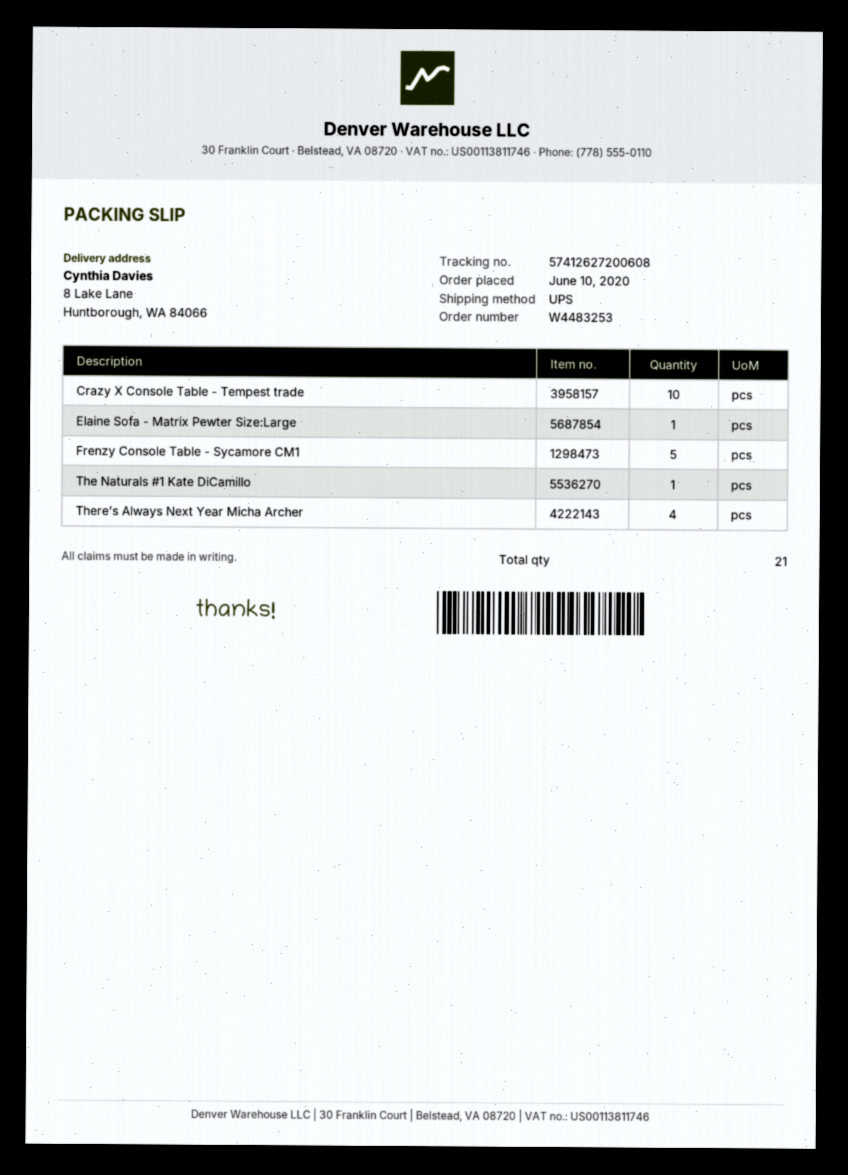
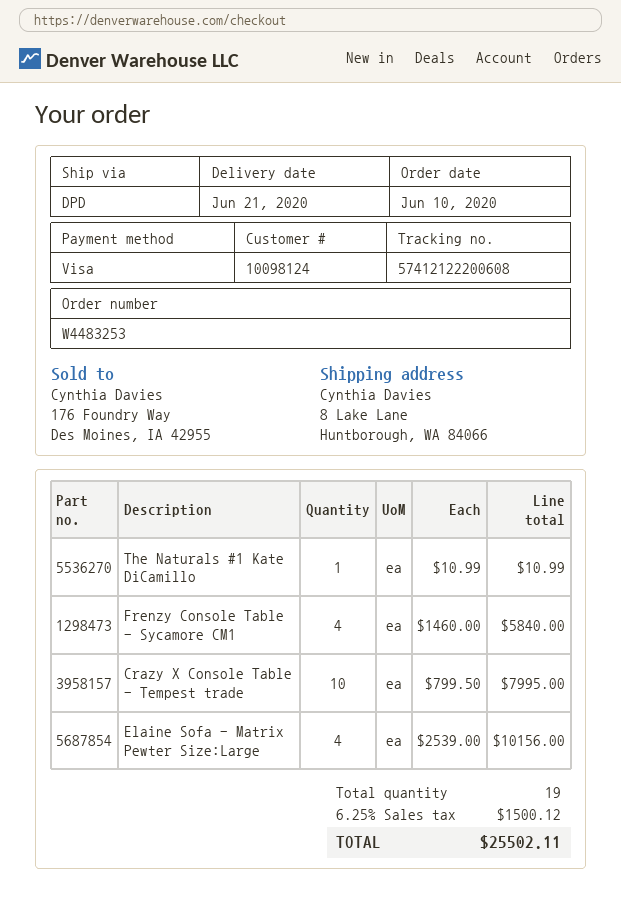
shipping method: UPS -> DPD
tracking number: 57412627200608 -> 57412122200608
Elaine Sofa - Matrix Pewter Size:Large: 1 -> 4
Frenzy Console Table - Sycamore CM1: 5 -> 4
There’s Always Next Year Micha Archer: 4 -> none
total quantity: 21 -> 19

